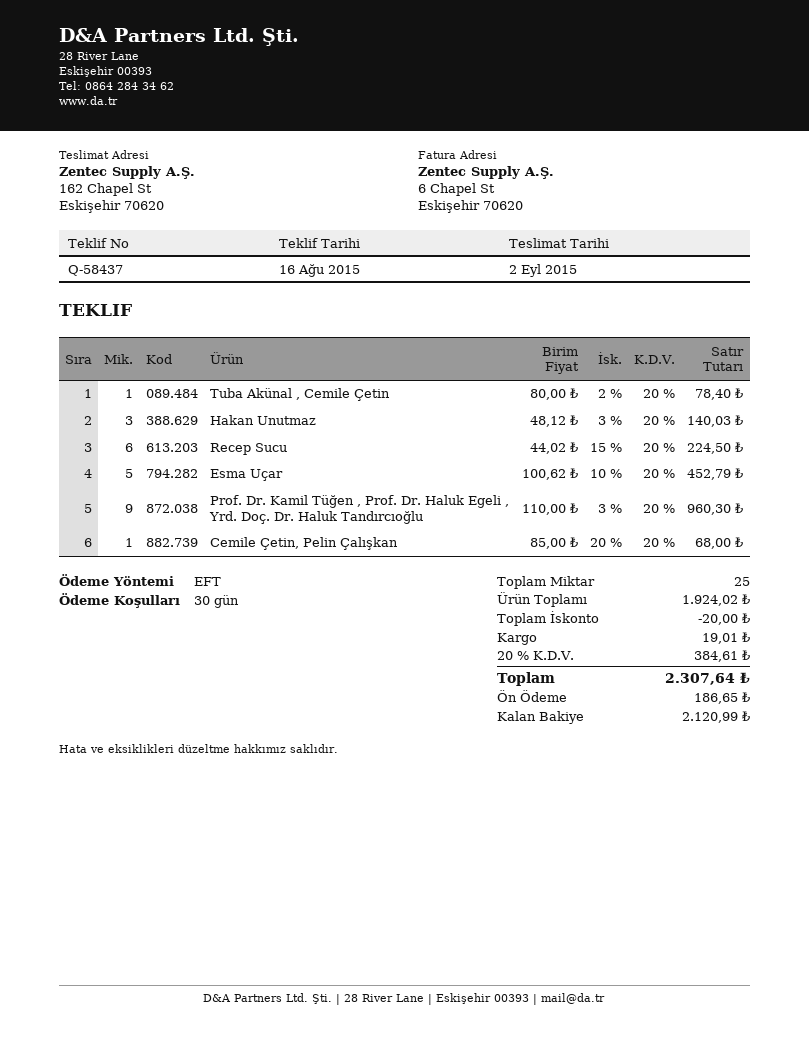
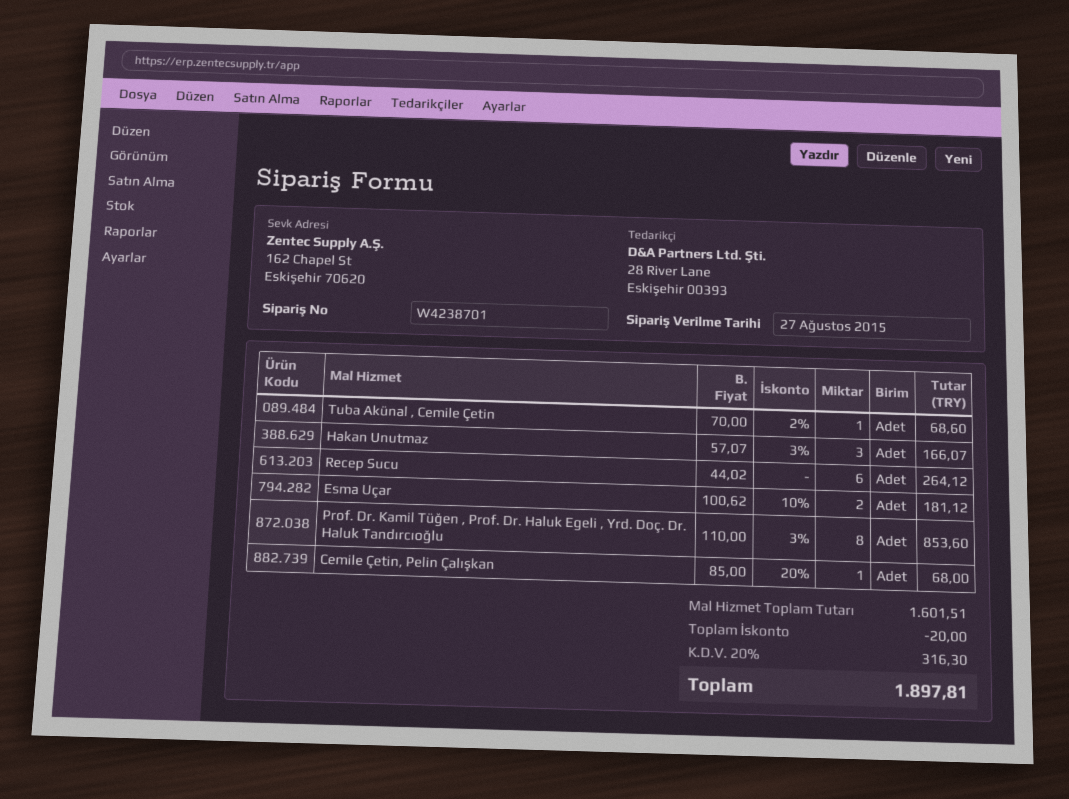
Tuba Akünal , Cemile Çetin: 1 x 80.00 - 2% = 78.40 -> 1 x 70.00 - 2% = 68.60
Hakan Unutmaz: 3 x 48.12 - 3% = 140.03 -> 3 x 57.07 - 3% = 166.07
Recep Sucu: 6 x 44.02 - 15% = 224.50 -> 6 x 44.02 = 264.12
Esma Uçar: 5 x 100.62 - 10% = 452.79 -> 2 x 100.62 - 10% = 181.12
Prof. Dr. Kamil Tüğen , Prof. Dr. Haluk Egeli , Yrd. Doç. Dr. Haluk Tandırcıoğlu: 9 x 110.00 - 3% = 960.30 -> 8 x 110.00 - 3% = 853.60
subtotal: 1924.02 -> 1601.51
shipping: 19.01 -> none
tax: 20% = 384.61 -> 20% = 316.30
total: 2307.64 -> 1897.81

